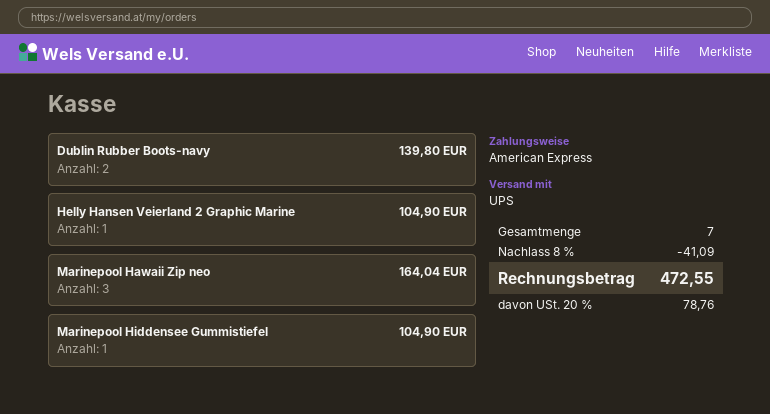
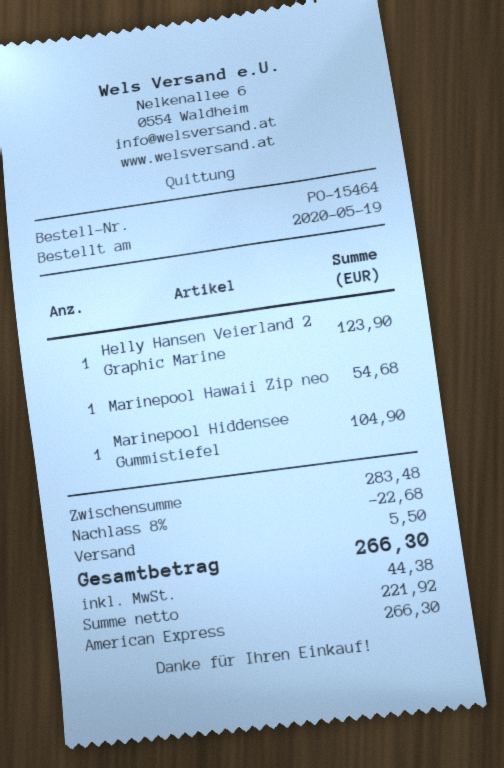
Dublin Rubber Boots-navy: 2 for 139.80 -> none
Helly Hansen Veierland 2 Graphic Marine: 1 for 104.90 -> 1 for 123.90
Marinepool Hawaii Zip neo: 3 for 164.04 -> 1 for 54.68
discount: 8% = 41.09 -> 8% = 22.68
shipping: none -> 5.50
tax: 78.76 -> 44.38
total: 472.55 -> 266.30

